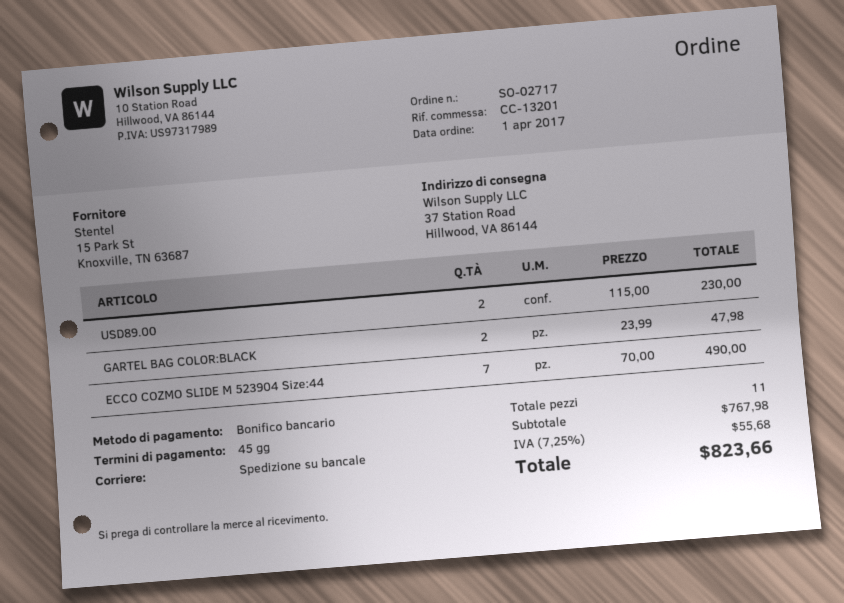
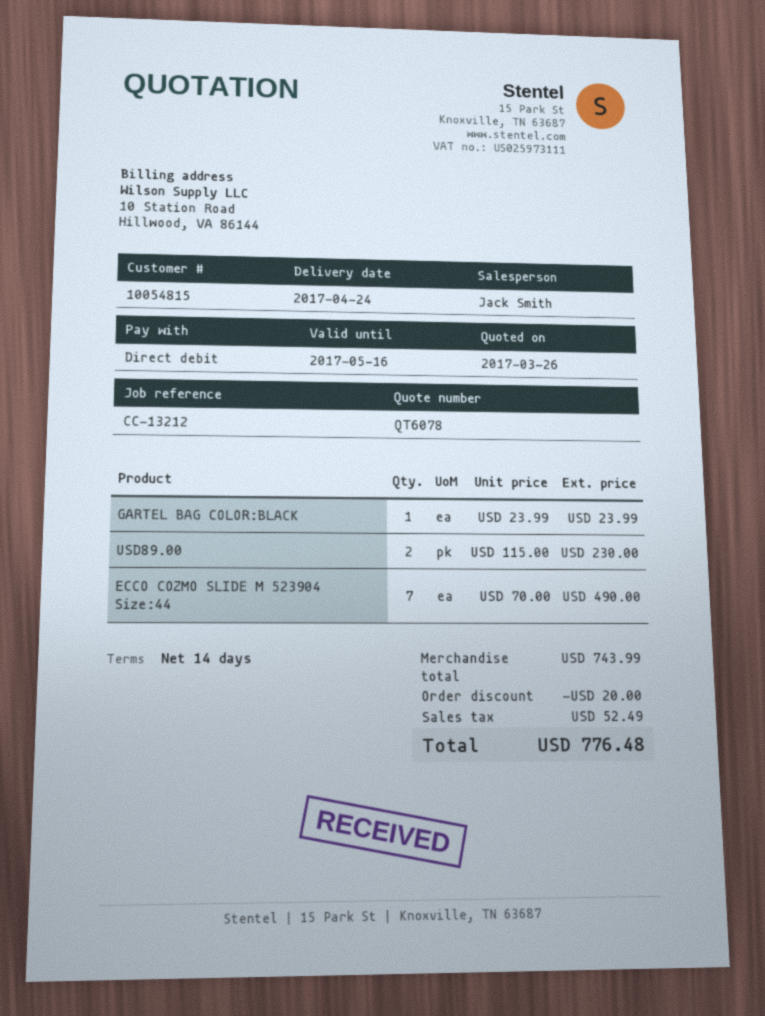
payment terms: 45 days -> 14 days
reference: CC-13201 -> CC-13212
payment method: bank transfer -> direct debit
GARTEL BAG COLOR:BLACK: 2 x 23.99 = 47.98 -> 1 x 23.99 = 23.99
subtotal: 767.98 -> 743.99
discount: none -> 20.00
tax: 55.68 -> 52.49
total: 823.66 -> 776.48

